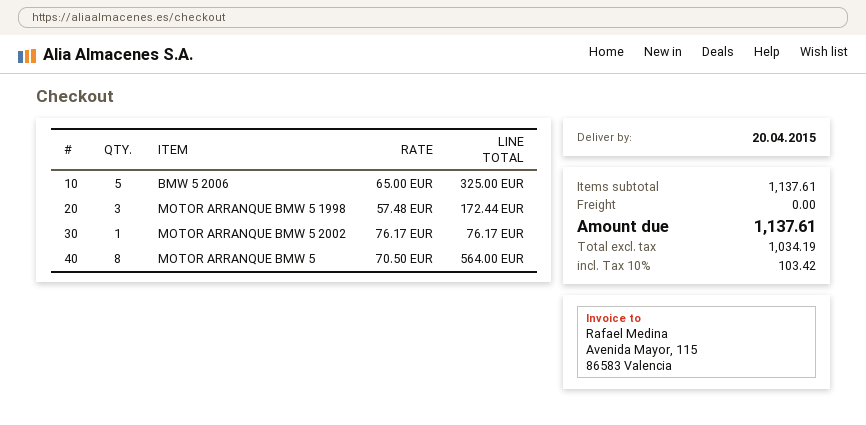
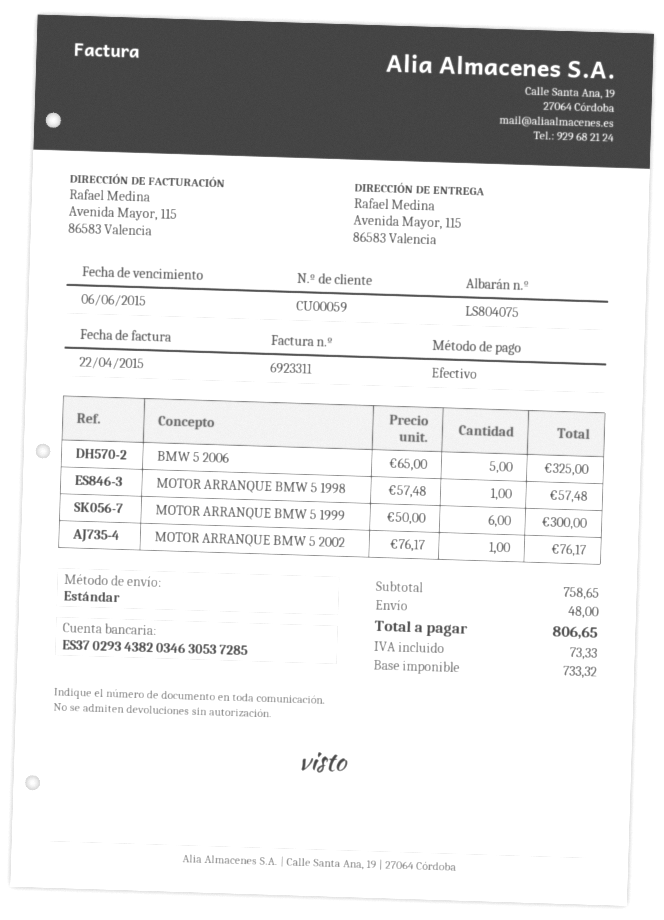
MOTOR ARRANQUE BMW 5 1998: 3 x 57.48 = 172.44 -> 1 x 57.48 = 57.48
MOTOR ARRANQUE BMW 5: 8 x 70.50 = 564.00 -> none
MOTOR ARRANQUE BMW 5 1999: none -> 6 x 50.00 = 300.00
subtotal: 1137.61 -> 758.65
shipping: 0.00 -> 48.00
net: 1034.19 -> 733.32
tax: 103.42 -> 73.33
total: 1137.61 -> 806.65

